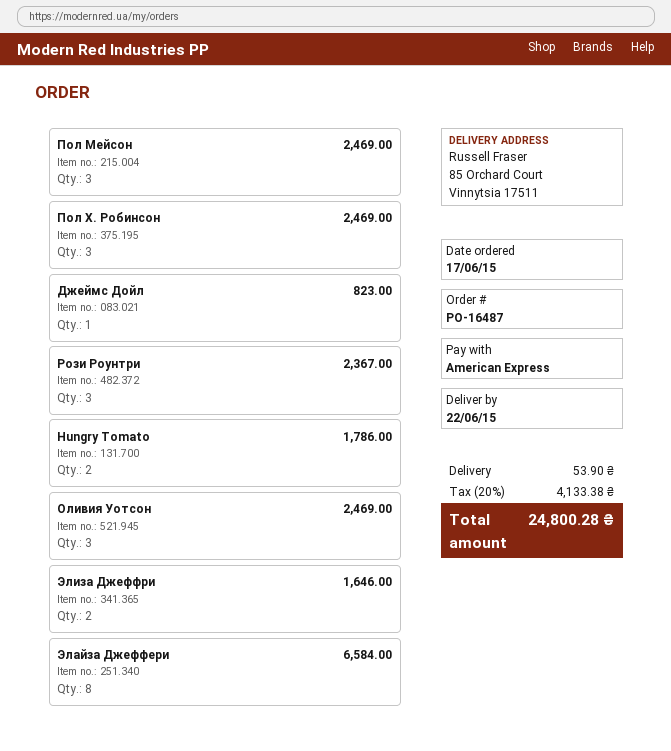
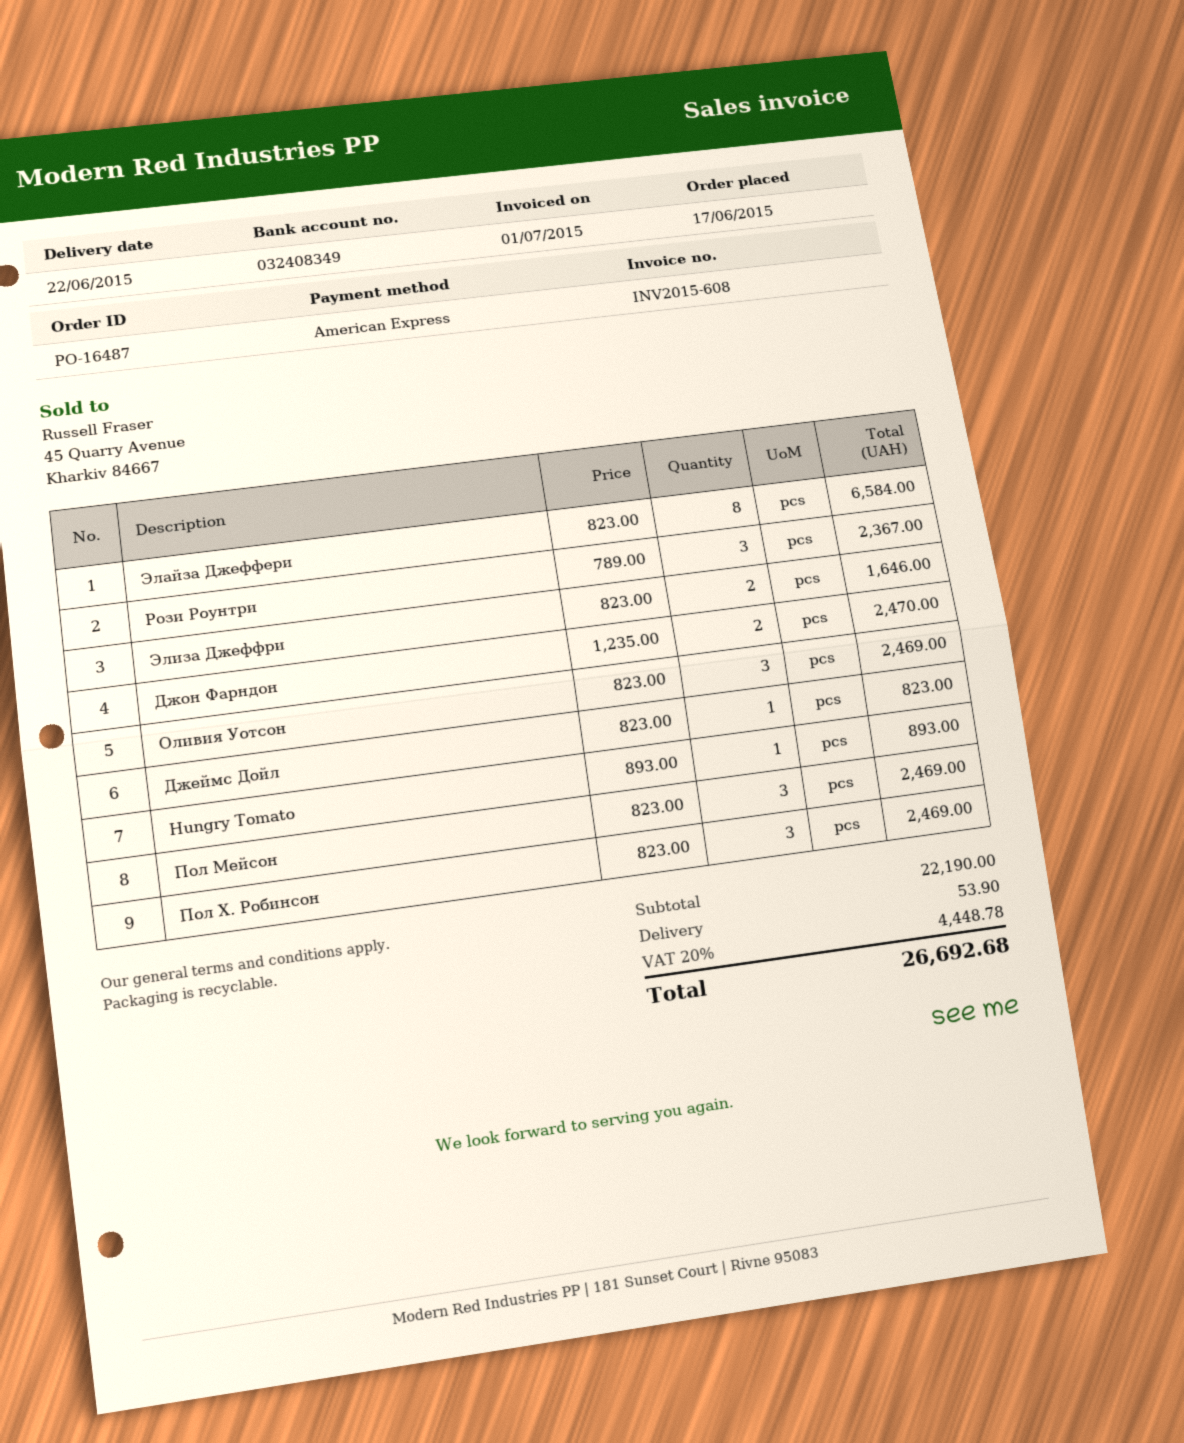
Hungry Tomato: 2 for 1786.00 -> 1 for 893.00
Джон Фарндон: none -> 2 for 2470.00
tax: 20% = 4133.38 -> 20% = 4448.78
total: 24800.28 -> 26692.68

